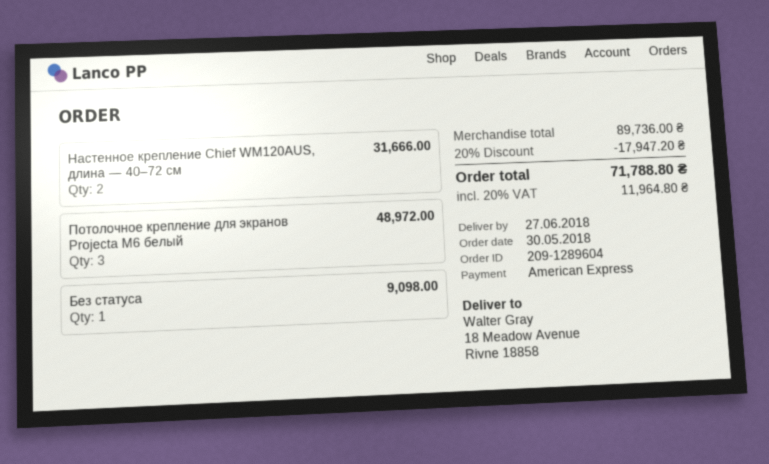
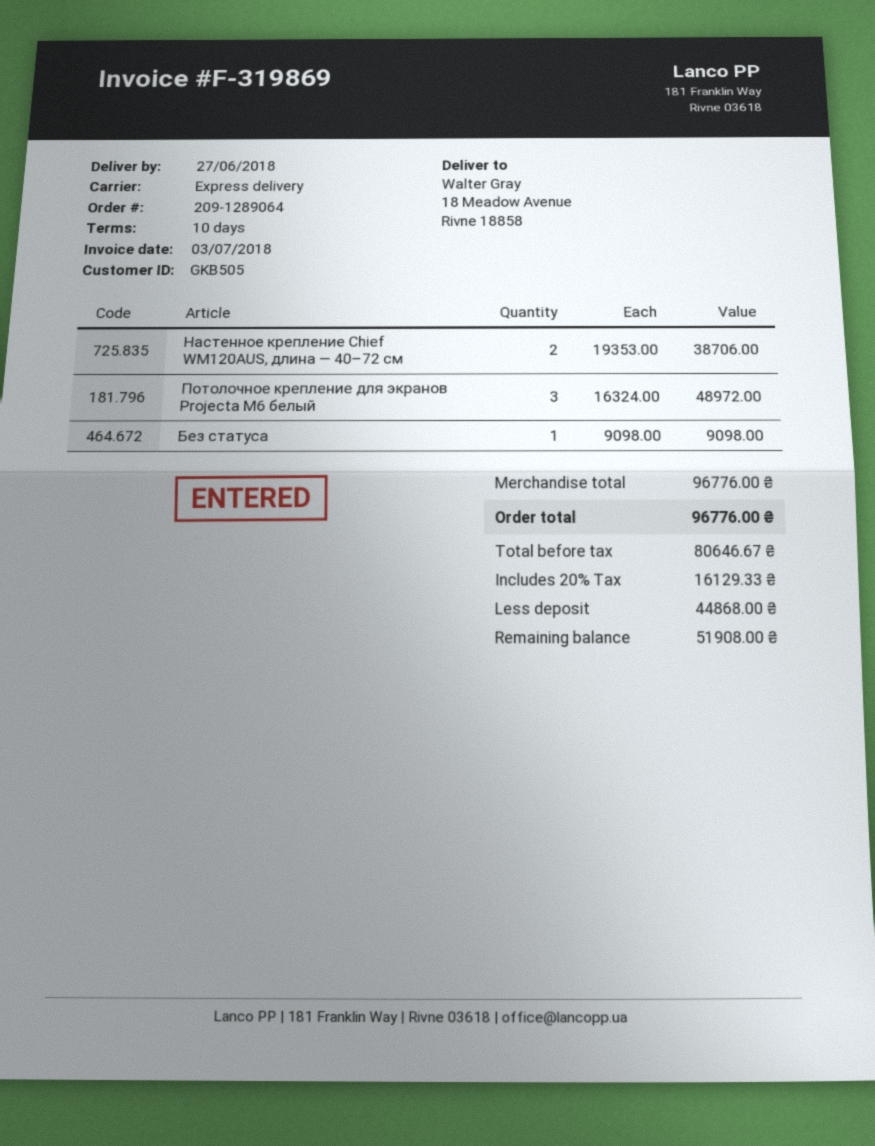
order number: 209-1289604 -> 209-1289064
Настенное крепление Chief WM120AUS, длина — 40–72 см: 2 for 31666.00 -> 2 for 38706.00
subtotal: 89736.00 -> 96776.00
discount: 20% = 17947.20 -> none
tax: 20% = 11964.80 -> 20% = 16129.33
total: 71788.80 -> 96776.00

